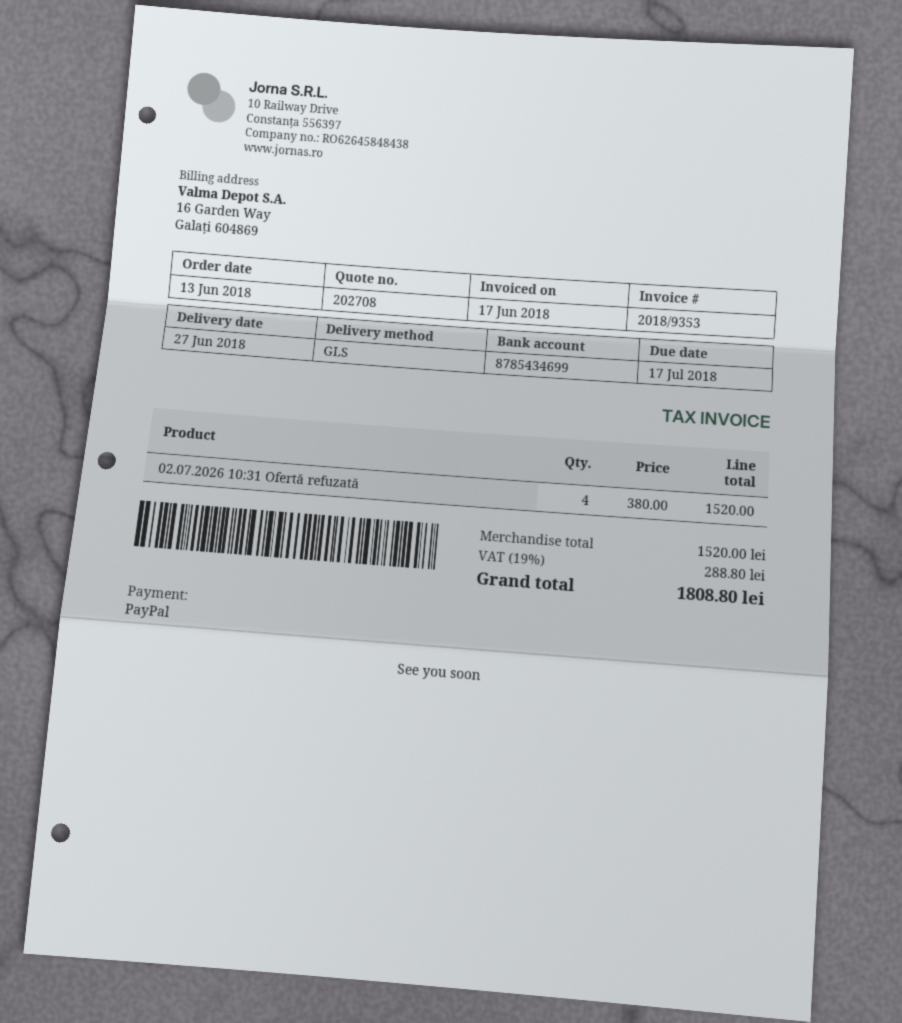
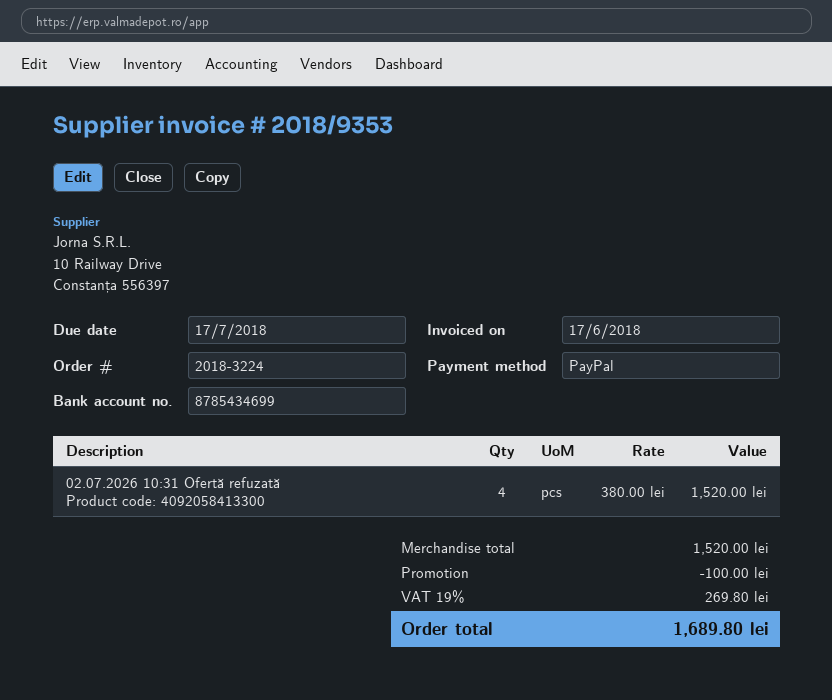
discount: none -> 100.00
tax: 19% = 288.80 -> 19% = 269.80
total: 1808.80 -> 1689.80

